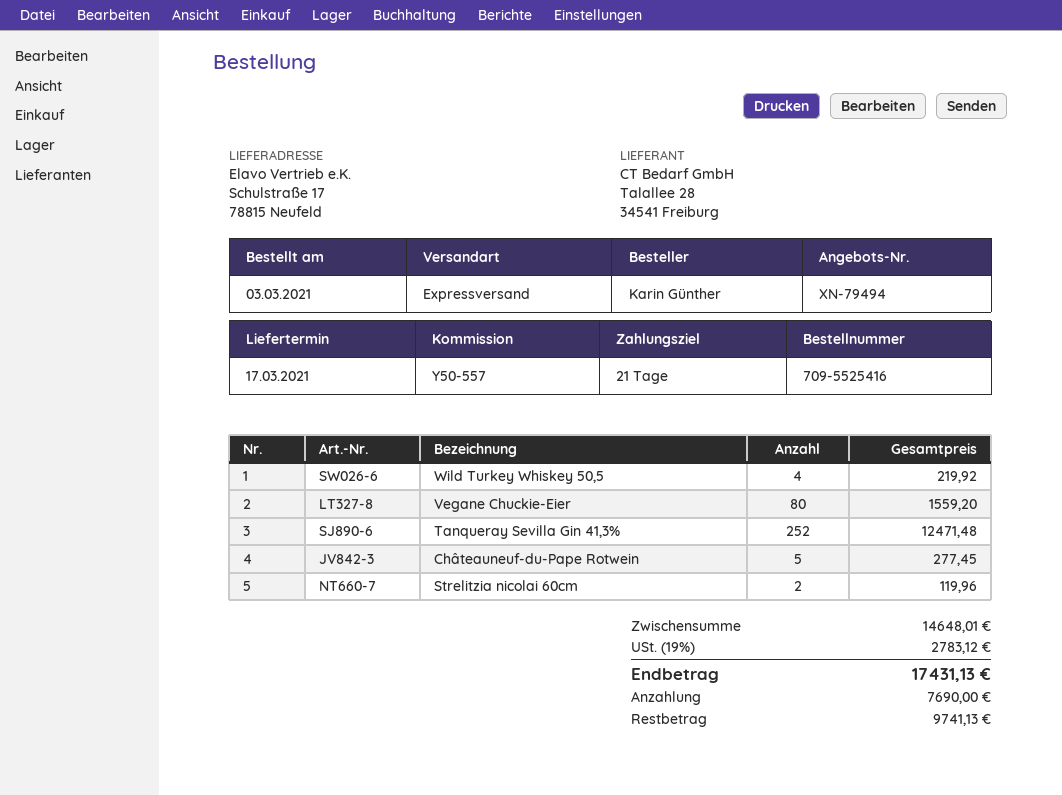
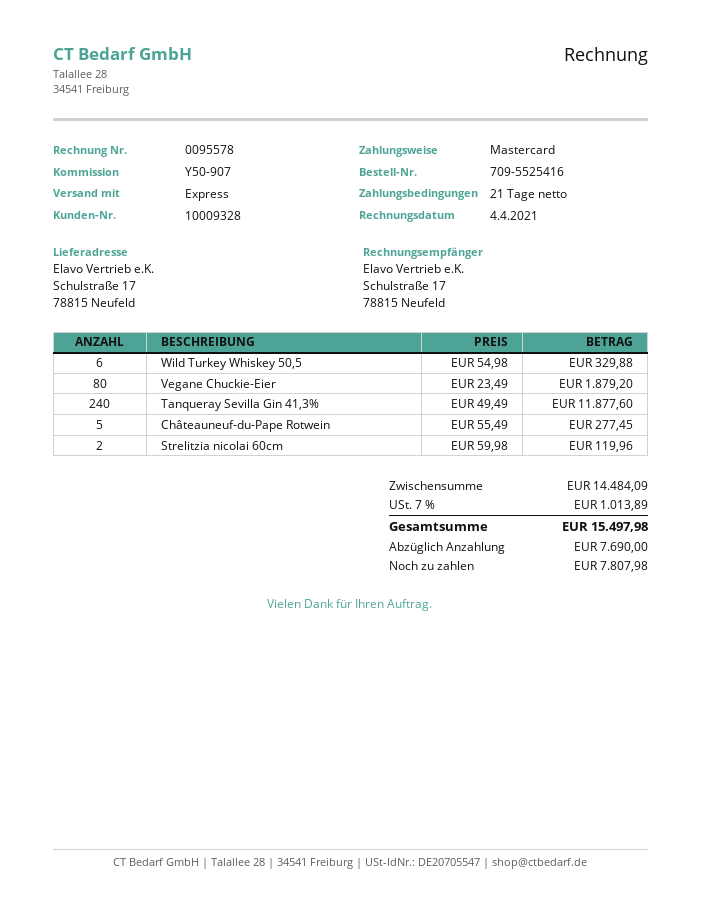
reference: Y50-557 -> Y50-907
Wild Turkey Whiskey 50,5: 4 for 219.92 -> 6 for 329.88
Vegane Chuckie-Eier: 80 for 1559.20 -> 80 for 1879.20
Tanqueray Sevilla Gin 41,3%: 252 for 12471.48 -> 240 for 11877.60
subtotal: 14648.01 -> 14484.09
tax: 19% = 2783.12 -> 7% = 1013.89
total: 17431.13 -> 15497.98
balance: 9741.13 -> 7807.98

